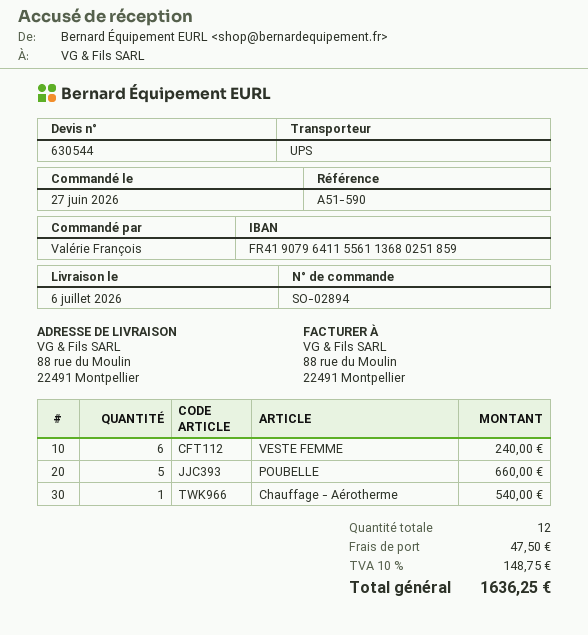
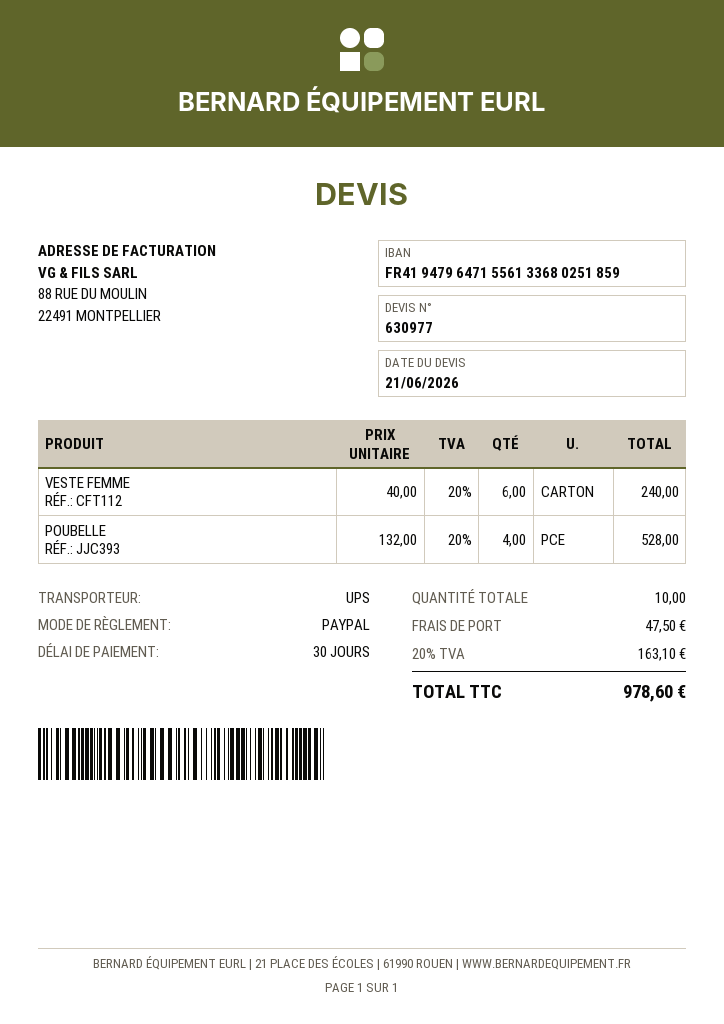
quote number: 630544 -> 630977
bank account: FR4190796411556113680251859 -> FR4194796471556133680251859
POUBELLE: 5 for 660.00 -> 4 for 528.00
Chauffage - Aérotherme: 1 for 540.00 -> none
total quantity: 12 -> 10
tax: 10% = 148.75 -> 20% = 163.10
total: 1636.25 -> 978.60

